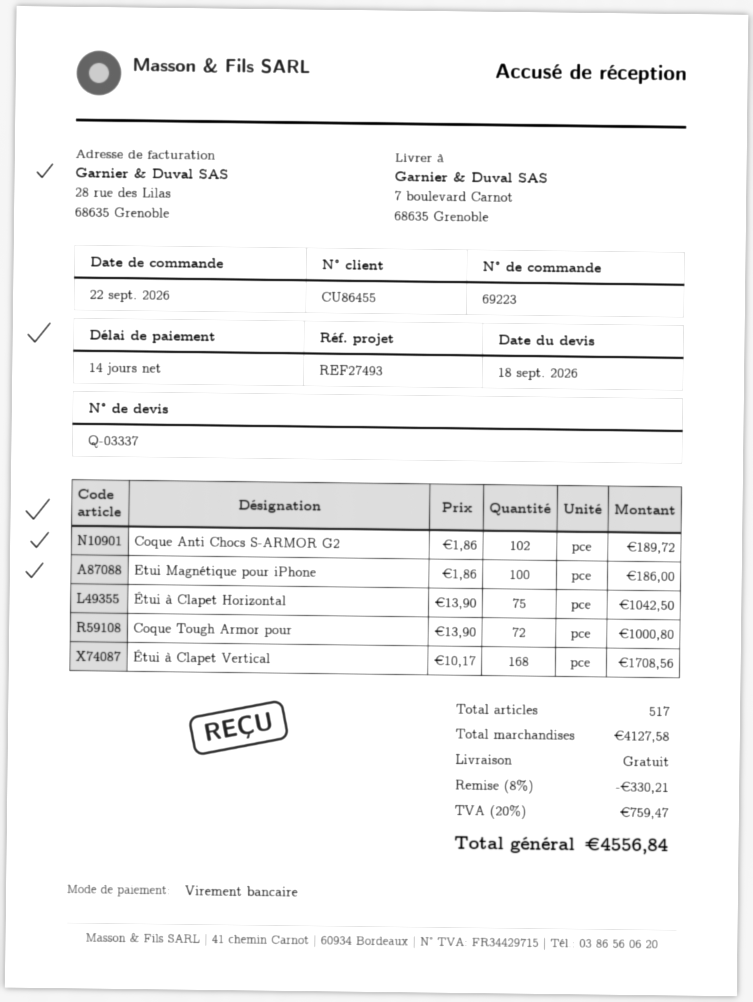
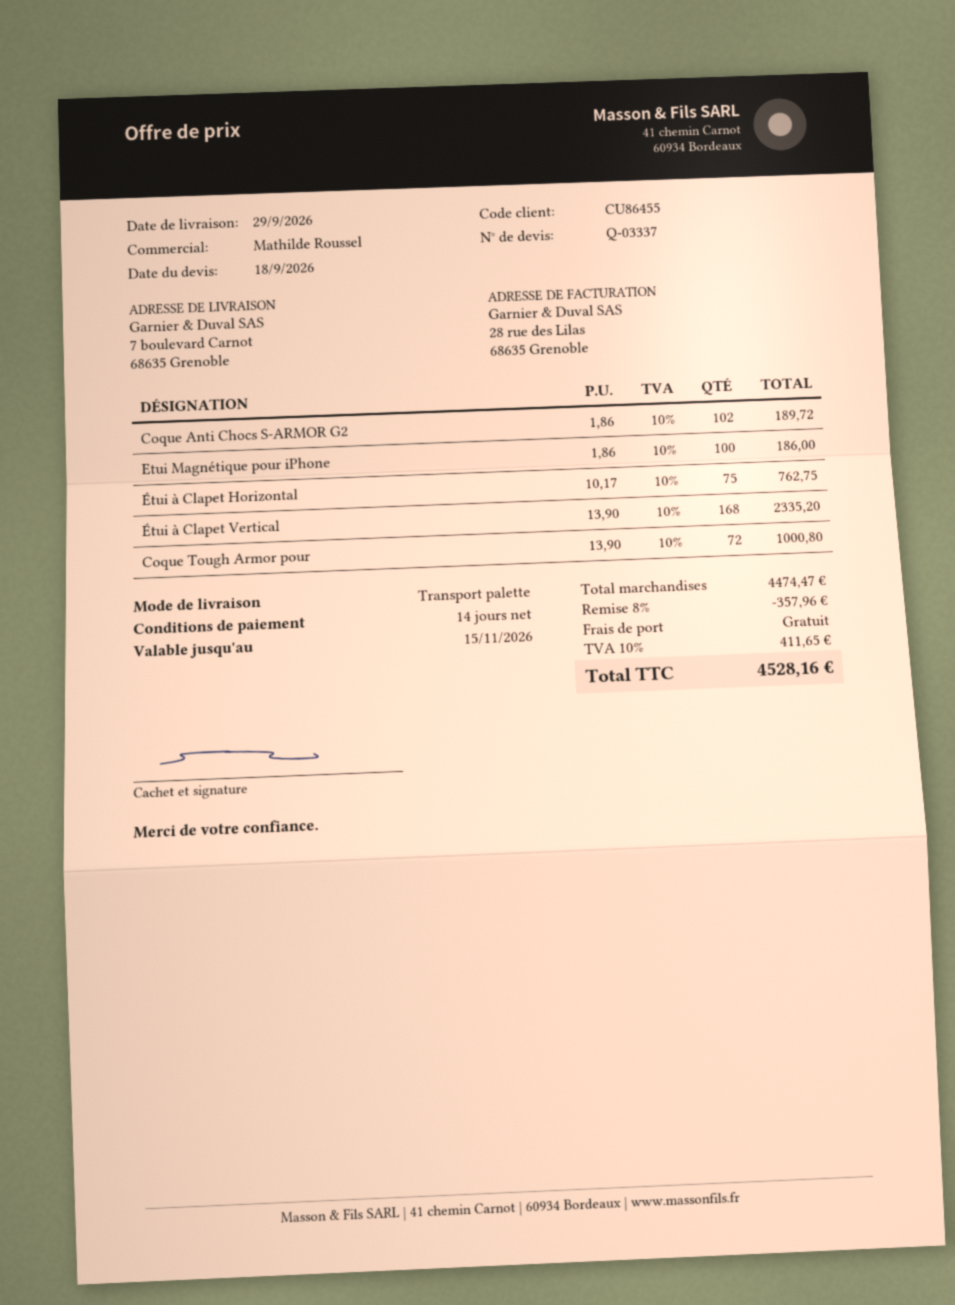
Étui à Clapet Horizontal: 75 x 13.90 = 1042.50 -> 75 x 10.17 = 762.75
Étui à Clapet Vertical: 168 x 10.17 = 1708.56 -> 168 x 13.90 = 2335.20
subtotal: 4127.58 -> 4474.47
discount: 8% = 330.21 -> 8% = 357.96
tax: 20% = 759.47 -> 10% = 411.65
total: 4556.84 -> 4528.16

